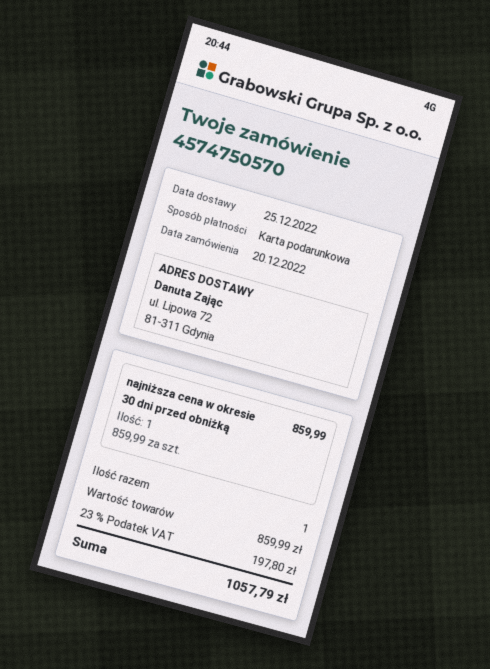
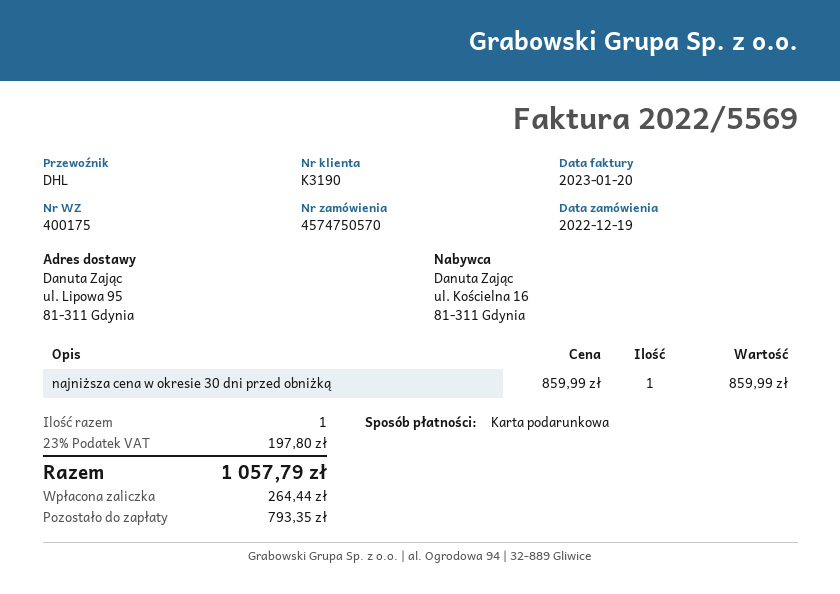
order date: 2022-12-20 -> 2022-12-19
ship to: ul. Lipowa 72, 81-311 Gdynia -> ul. Lipowa 95, 81-311 Gdynia

